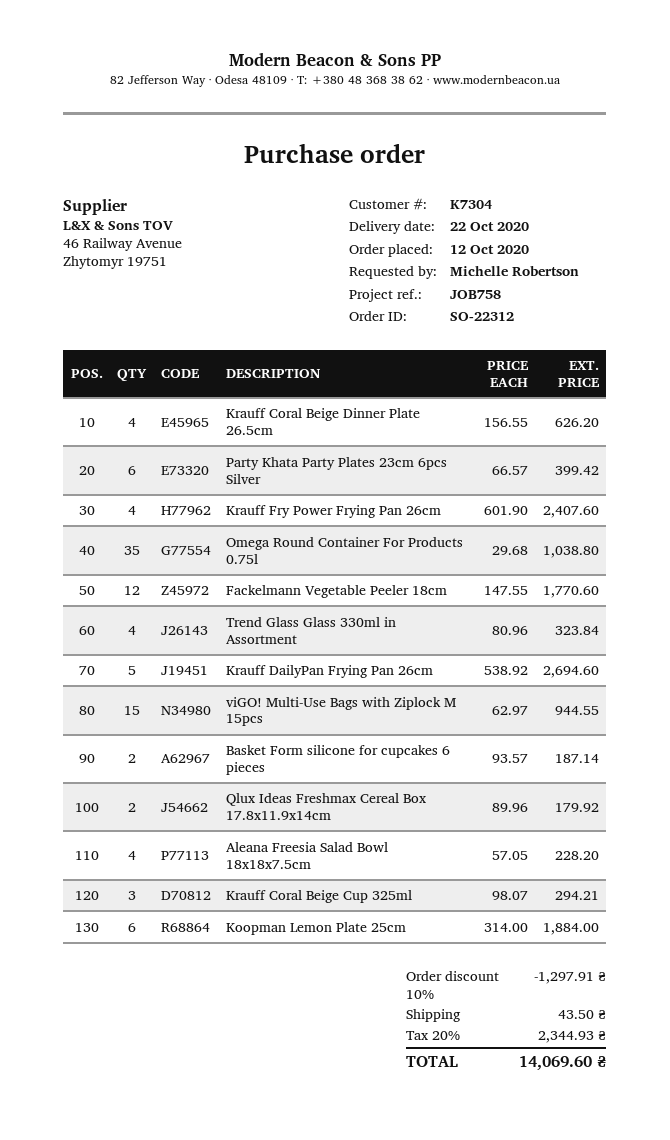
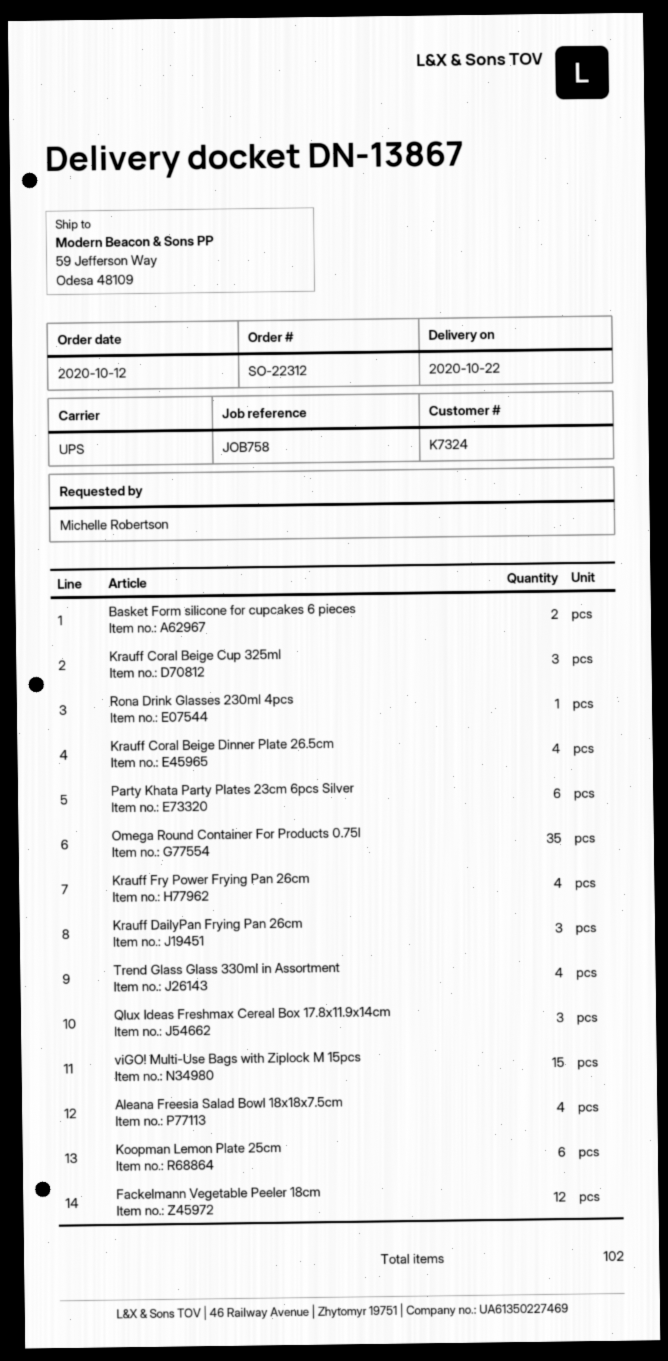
customer number: K7304 -> K7324
Krauff DailyPan Frying Pan 26cm: 5 -> 3
Qlux Ideas Freshmax Cereal Box 17.8х11.9х14cm: 2 -> 3
Rona Drink Glasses 230ml 4pcs: none -> 1

